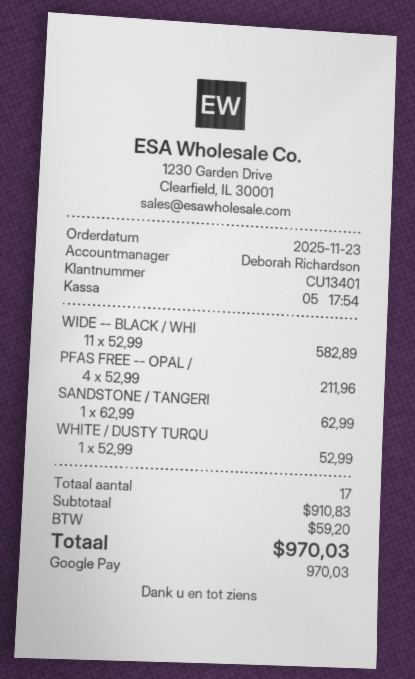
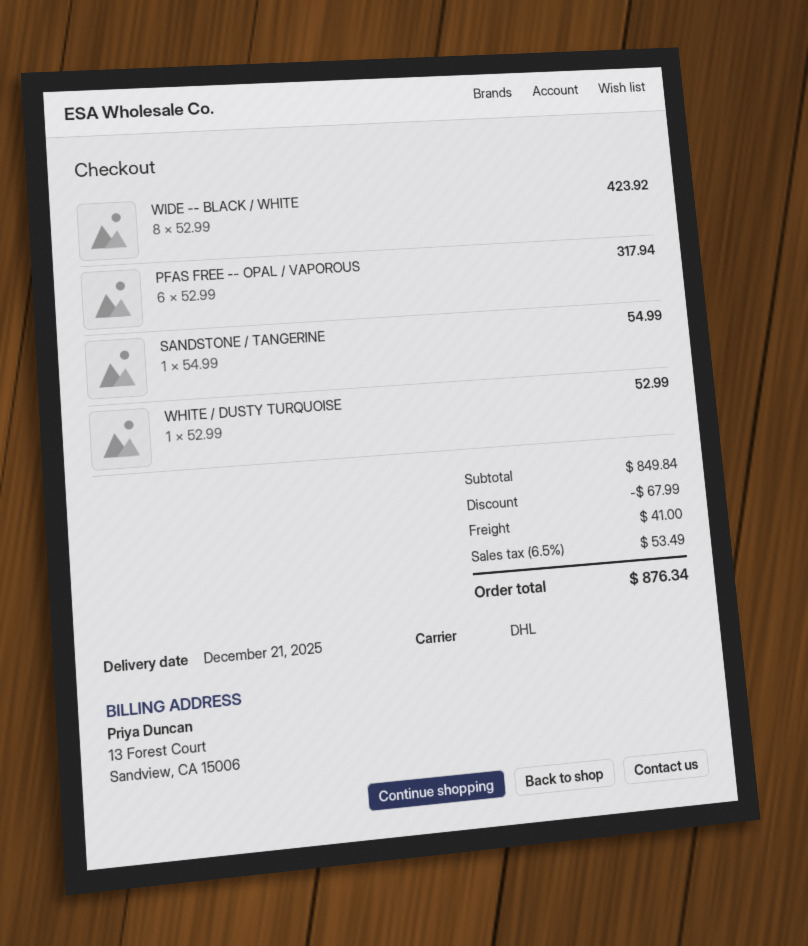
WIDE -- BLACK / WHI: 11 x 52.99 = 582.89 -> 8 x 52.99 = 423.92
PFAS FREE -- OPAL /: 4 x 52.99 = 211.96 -> 6 x 52.99 = 317.94
SANDSTONE / TANGERI: 1 x 62.99 = 62.99 -> 1 x 54.99 = 54.99
subtotal: 910.83 -> 849.84
discount: none -> 67.99
shipping: none -> 41.00
tax: 59.20 -> 53.49
total: 970.03 -> 876.34

